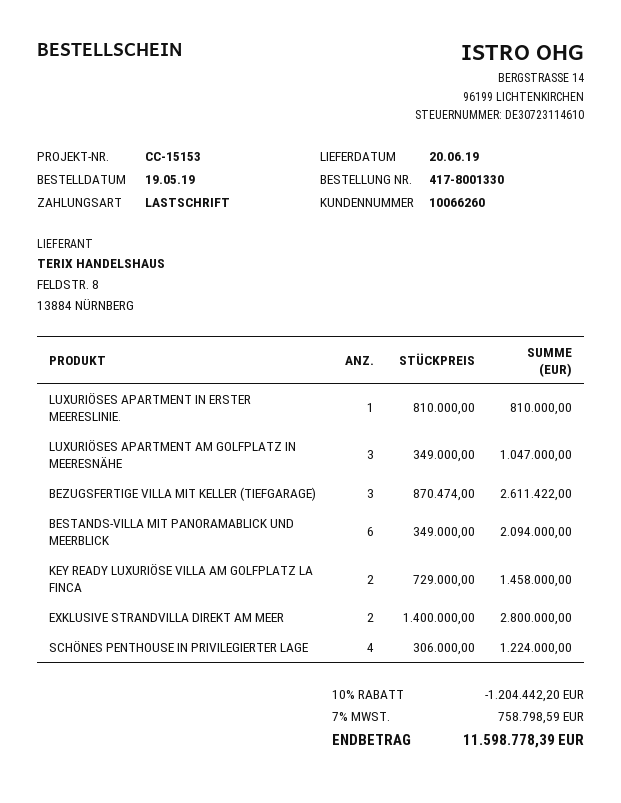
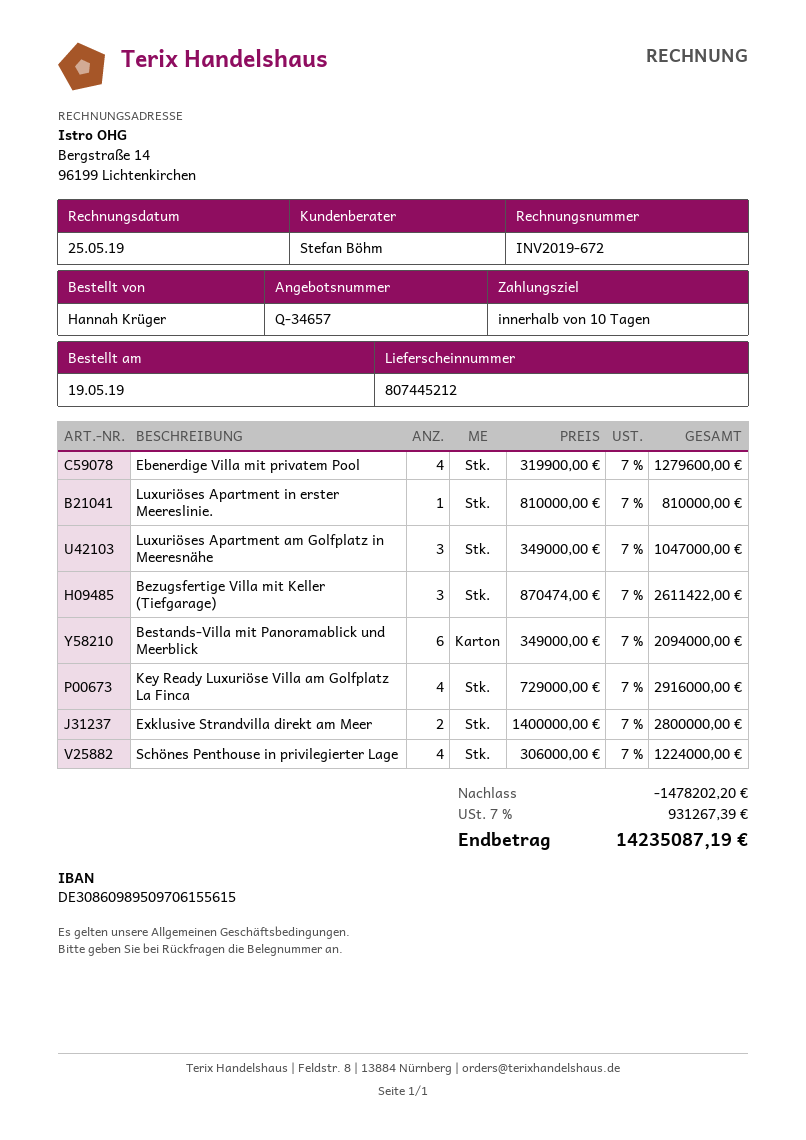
KEY READY LUXURIÖSE VILLA AM GOLFPLATZ LA FINCA: 2 x 729000.00 = 1458000.00 -> 4 x 729000.00 = 2916000.00
Ebenerdige Villa mit privatem Pool: none -> 4 x 319900.00 = 1279600.00
discount: 1204442.20 -> 1478202.20
tax: 7% = 758798.59 -> 7% = 931267.39
total: 11598778.39 -> 14235087.19

